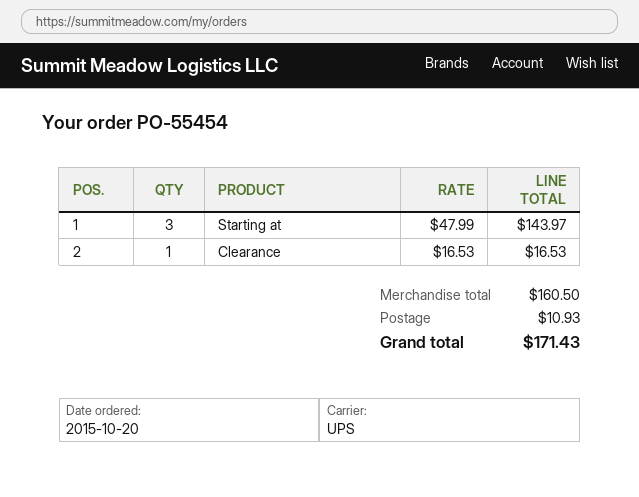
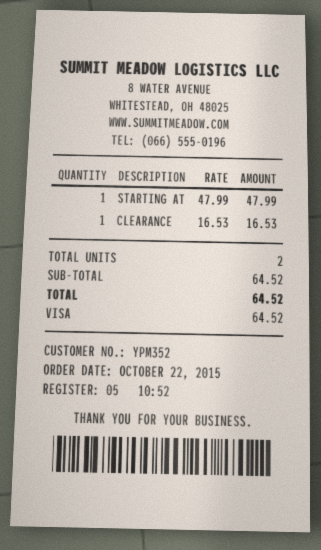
order date: 2015-10-20 -> 2015-10-22
Starting at: 3 x 47.99 = 143.97 -> 1 x 47.99 = 47.99
subtotal: 160.50 -> 64.52
shipping: 10.93 -> none
total: 171.43 -> 64.52

